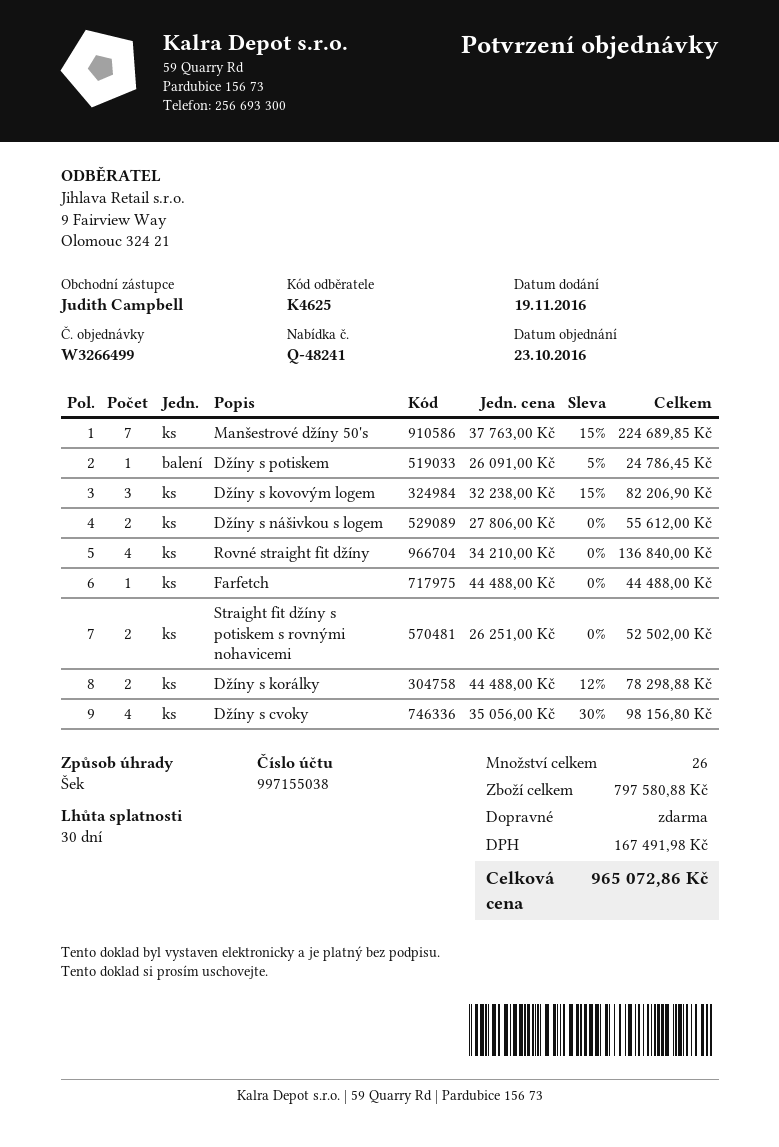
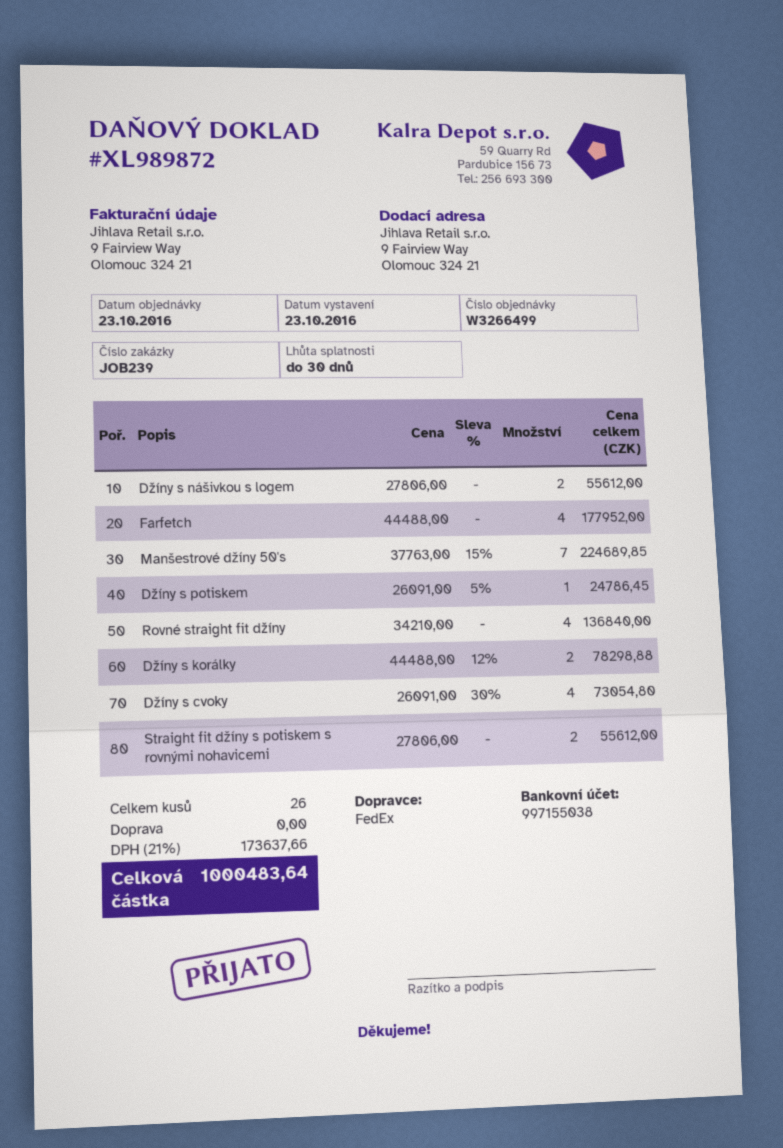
Džíny s kovovým logem: 3 x 32238.00 - 15% = 82206.90 -> none
Farfetch: 1 x 44488.00 = 44488.00 -> 4 x 44488.00 = 177952.00
Straight fit džíny s potiskem s rovnými nohavicemi: 2 x 26251.00 = 52502.00 -> 2 x 27806.00 = 55612.00
Džíny s cvoky: 4 x 35056.00 - 30% = 98156.80 -> 4 x 26091.00 - 30% = 73054.80
tax: 167491.98 -> 173637.66
total: 965072.86 -> 1000483.64

